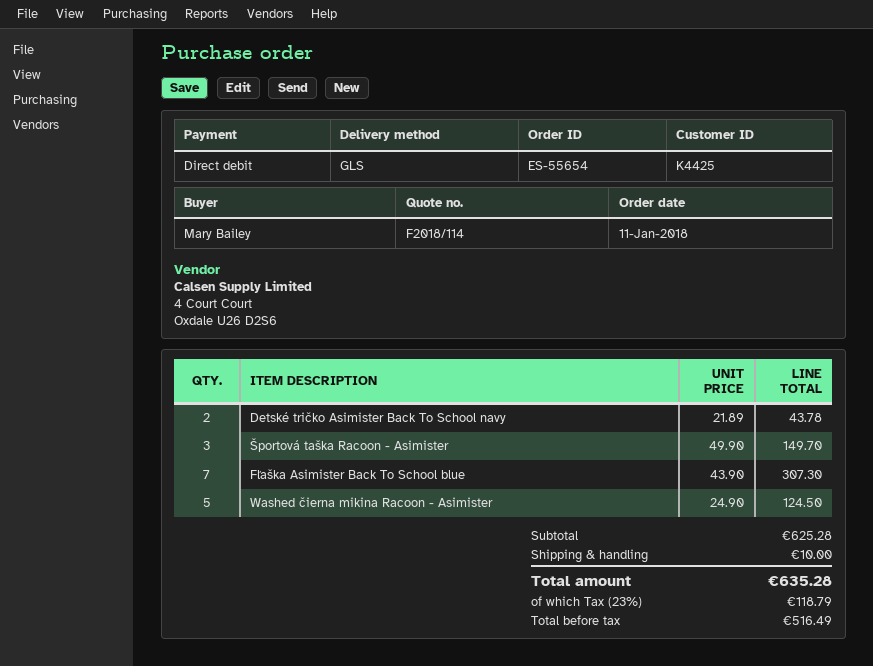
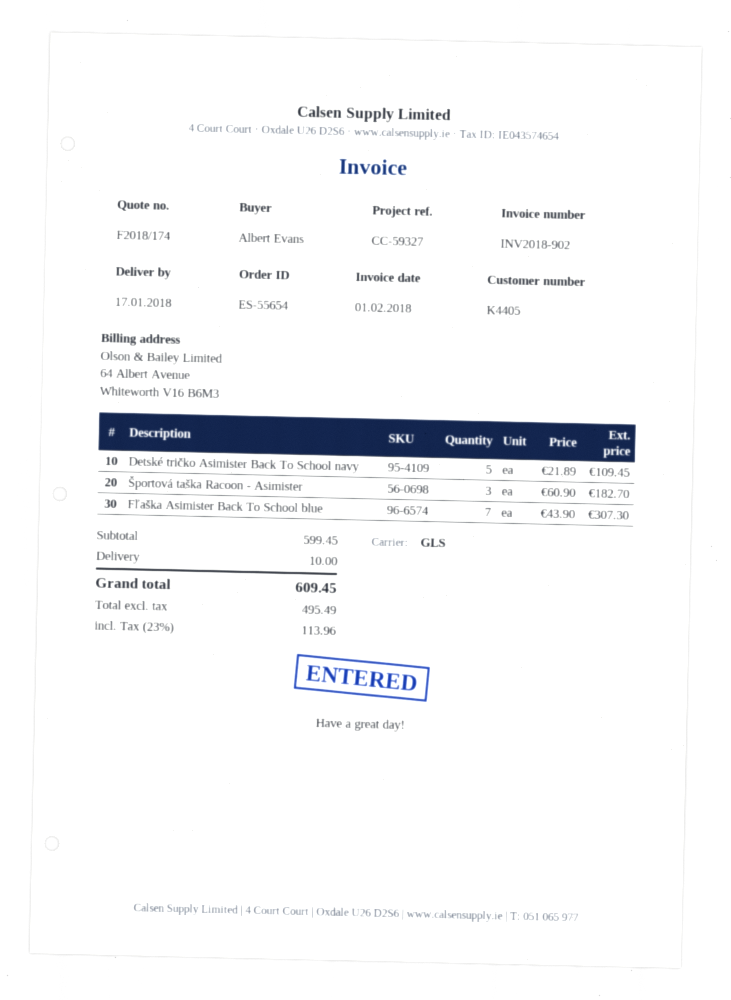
quote number: F2018/114 -> F2018/174
customer number: K4425 -> K4405
ordered by: Mary Bailey -> Albert Evans
Detské tričko Asimister Back To School navy: 2 x 21.89 = 43.78 -> 5 x 21.89 = 109.45
Športová taška Racoon - Asimister: 3 x 49.90 = 149.70 -> 3 x 60.90 = 182.70
Washed čierna mikina Racoon - Asimister: 5 x 24.90 = 124.50 -> none
subtotal: 625.28 -> 599.45
net: 516.49 -> 495.49
tax: 23% = 118.79 -> 23% = 113.96
total: 635.28 -> 609.45

